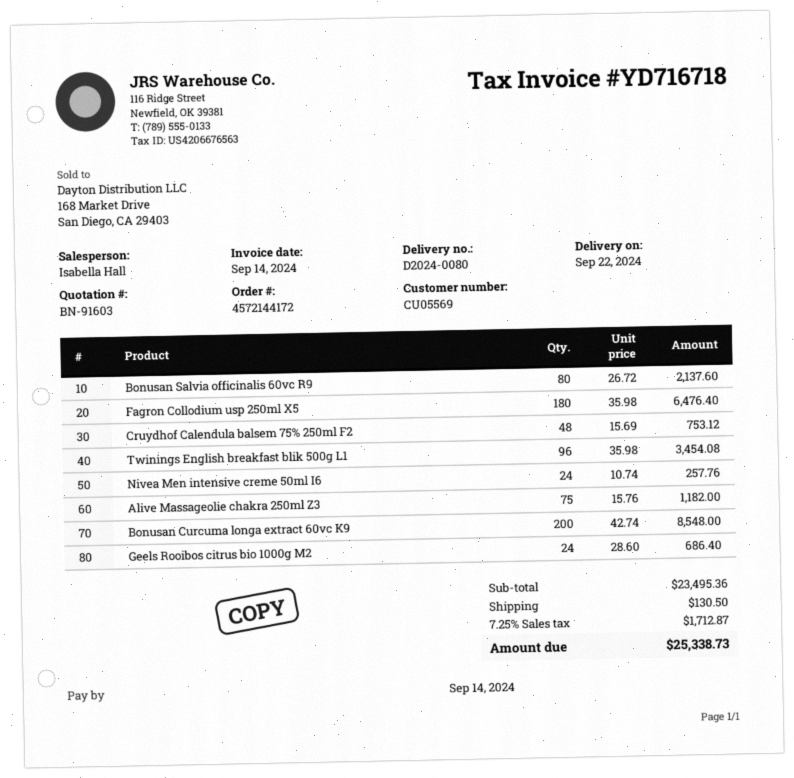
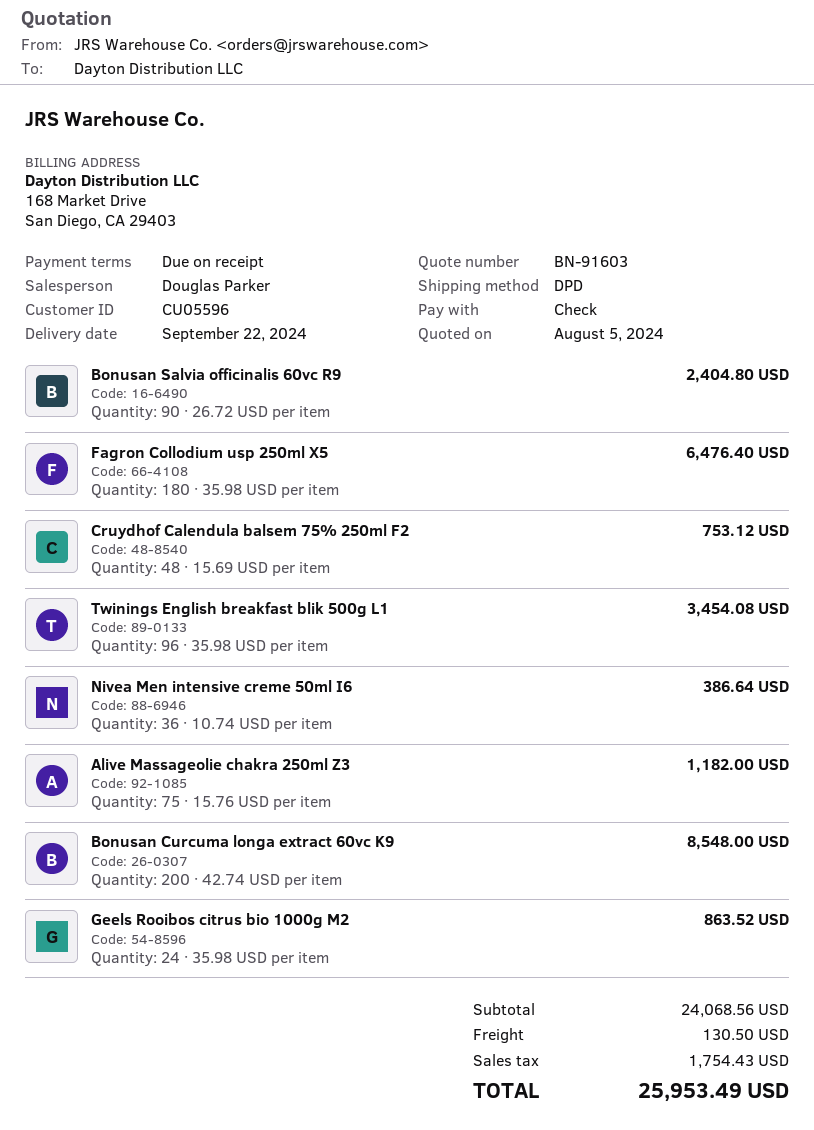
customer number: CU05569 -> CU05596
sales rep: Isabella Hall -> Douglas Parker
Bonusan Salvia officinalis 60vc R9: 80 x 26.72 = 2137.60 -> 90 x 26.72 = 2404.80
Nivea Men intensive creme 50ml I6: 24 x 10.74 = 257.76 -> 36 x 10.74 = 386.64
Geels Rooibos citrus bio 1000g M2: 24 x 28.60 = 686.40 -> 24 x 35.98 = 863.52
subtotal: 23495.36 -> 24068.56
tax: 1712.87 -> 1754.43
total: 25338.73 -> 25953.49

